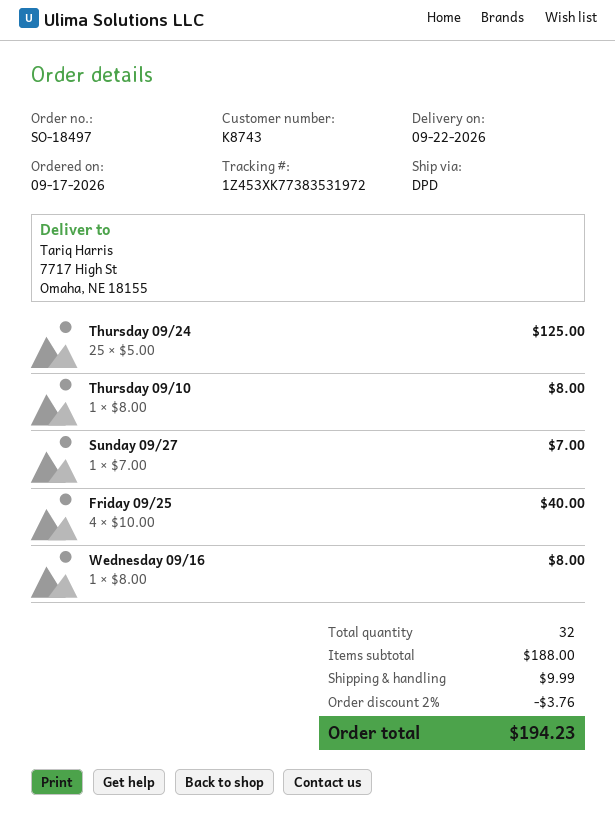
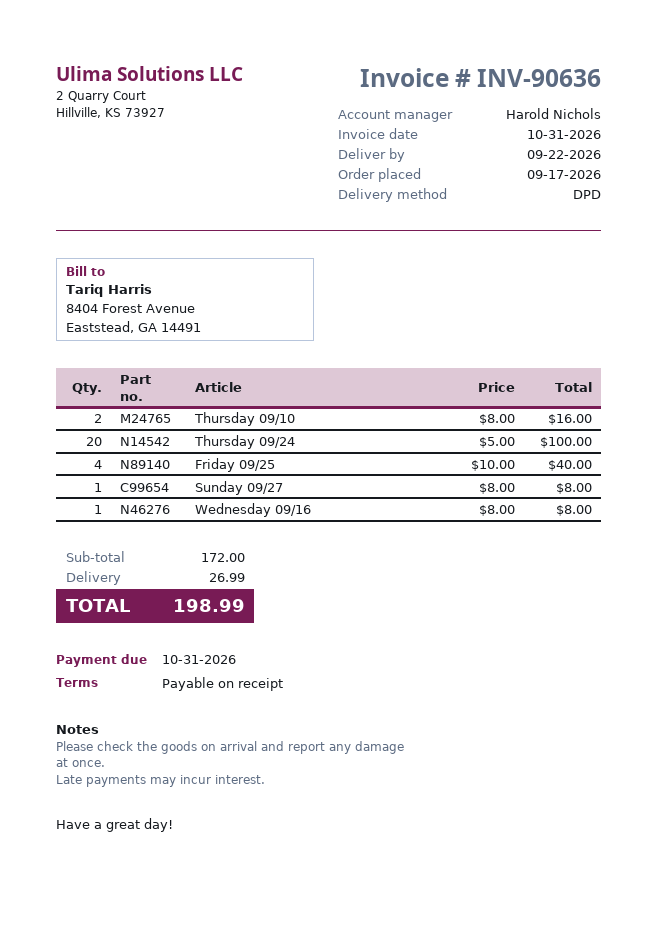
Thursday 09/24: 25 x 5.00 = 125.00 -> 20 x 5.00 = 100.00
Thursday 09/10: 1 x 8.00 = 8.00 -> 2 x 8.00 = 16.00
Sunday 09/27: 1 x 7.00 = 7.00 -> 1 x 8.00 = 8.00
subtotal: 188.00 -> 172.00
discount: 2% = 3.76 -> none
shipping: 9.99 -> 26.99
total: 194.23 -> 198.99

